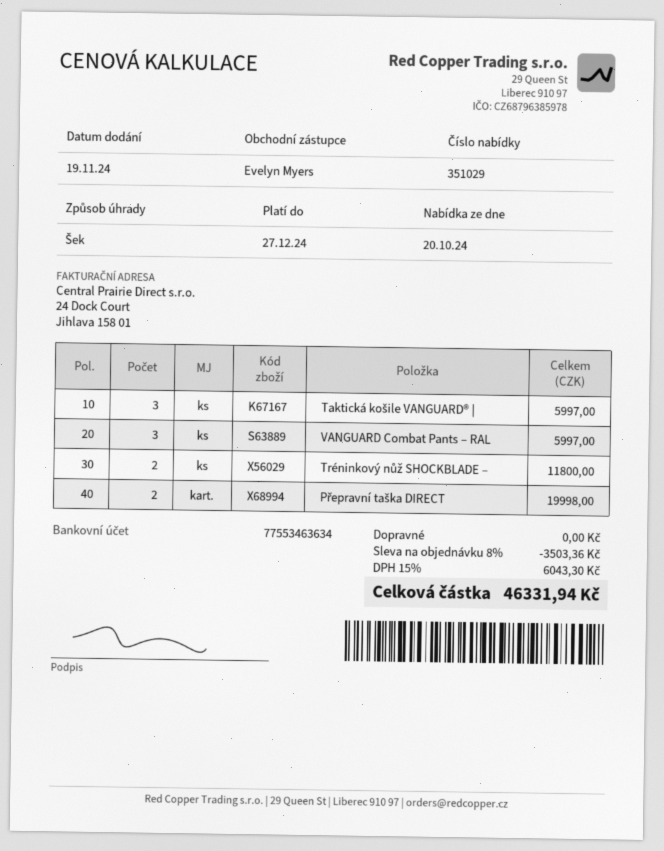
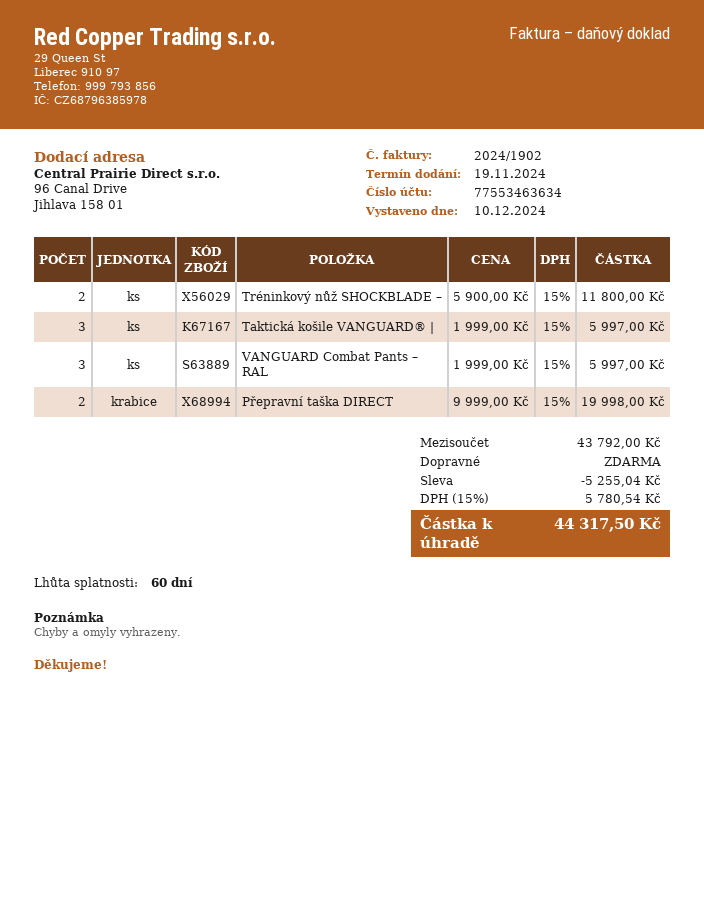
discount: 3503.36 -> 5255.04
tax: 15% = 6043.30 -> 15% = 5780.54
total: 46331.94 -> 44317.50

